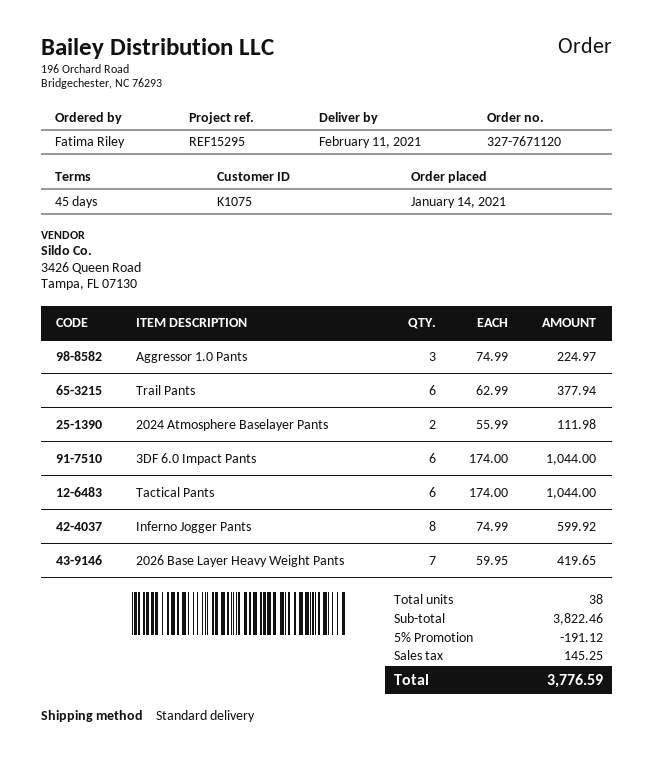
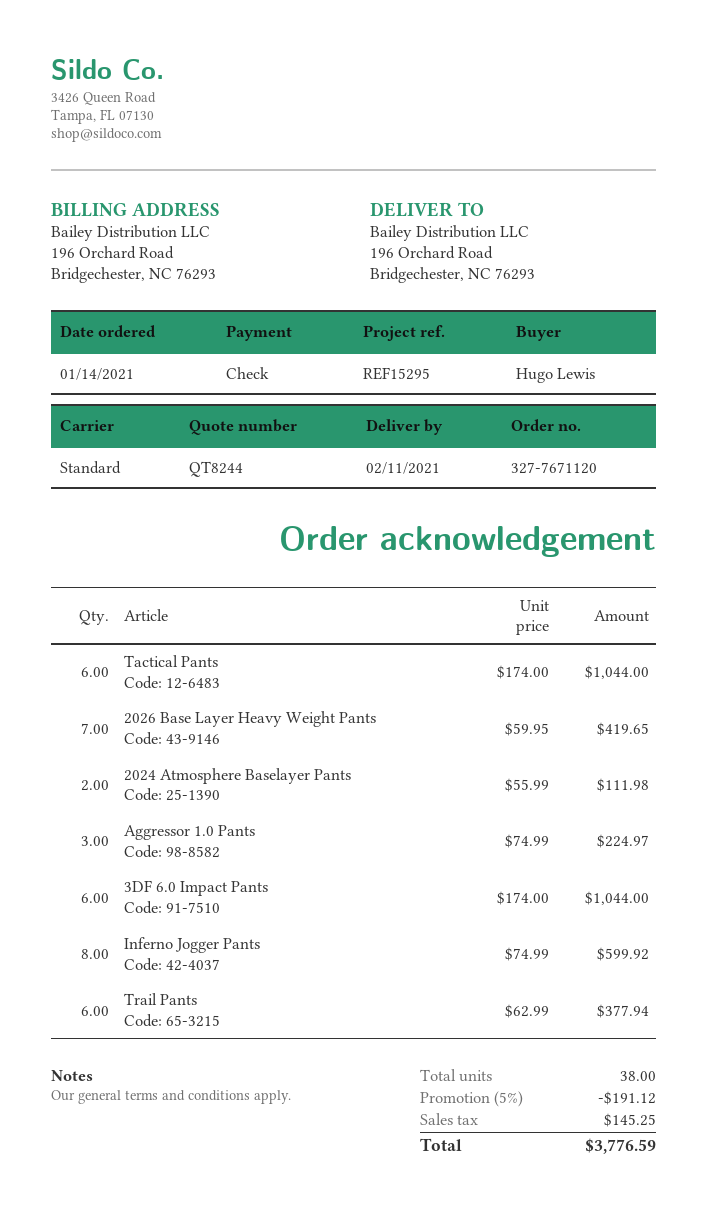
ordered by: Fatima Riley -> Hugo Lewis

